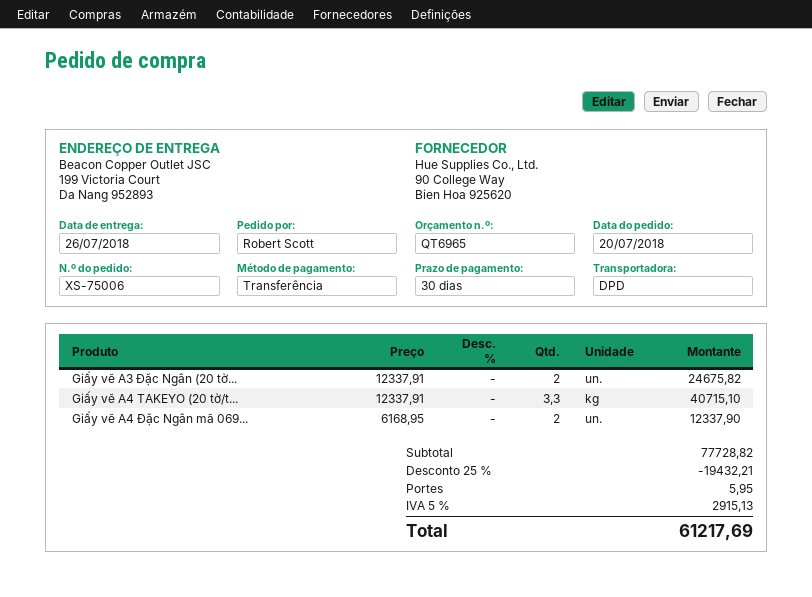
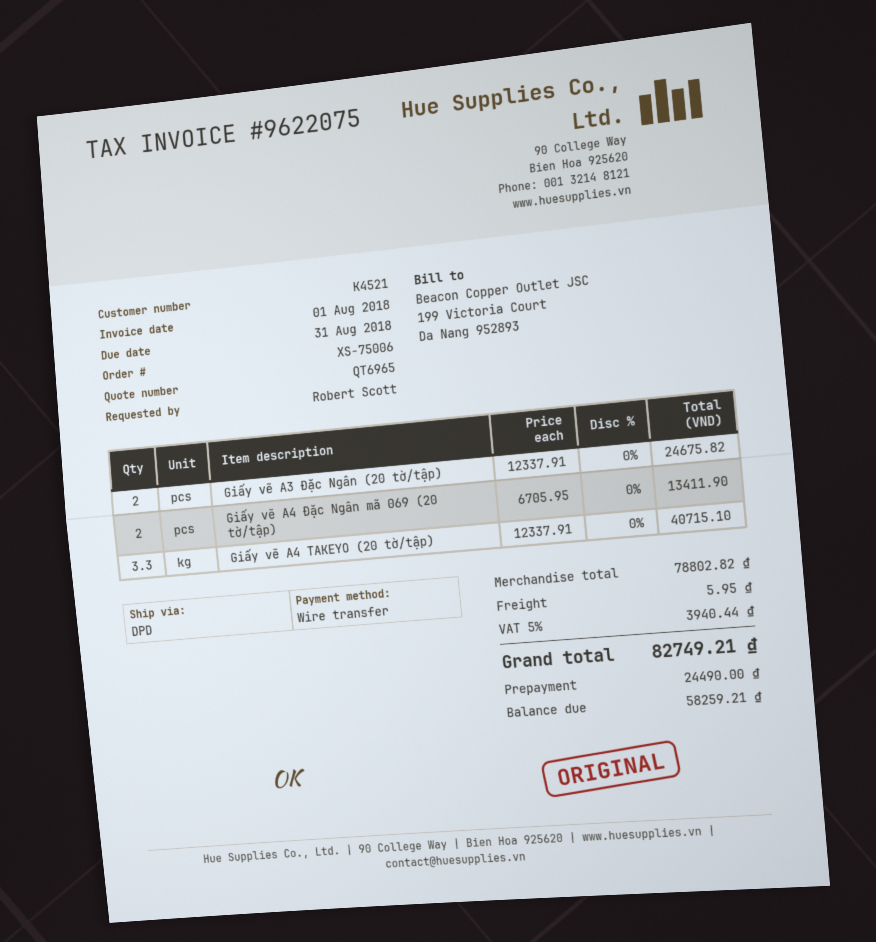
Giấy vẽ A4 Đặc Ngân mã 069...: 2 x 6168.95 = 12337.90 -> 2 x 6705.95 = 13411.90
subtotal: 77728.82 -> 78802.82
discount: 25% = 19432.21 -> none
tax: 5% = 2915.13 -> 5% = 3940.44
total: 61217.69 -> 82749.21

